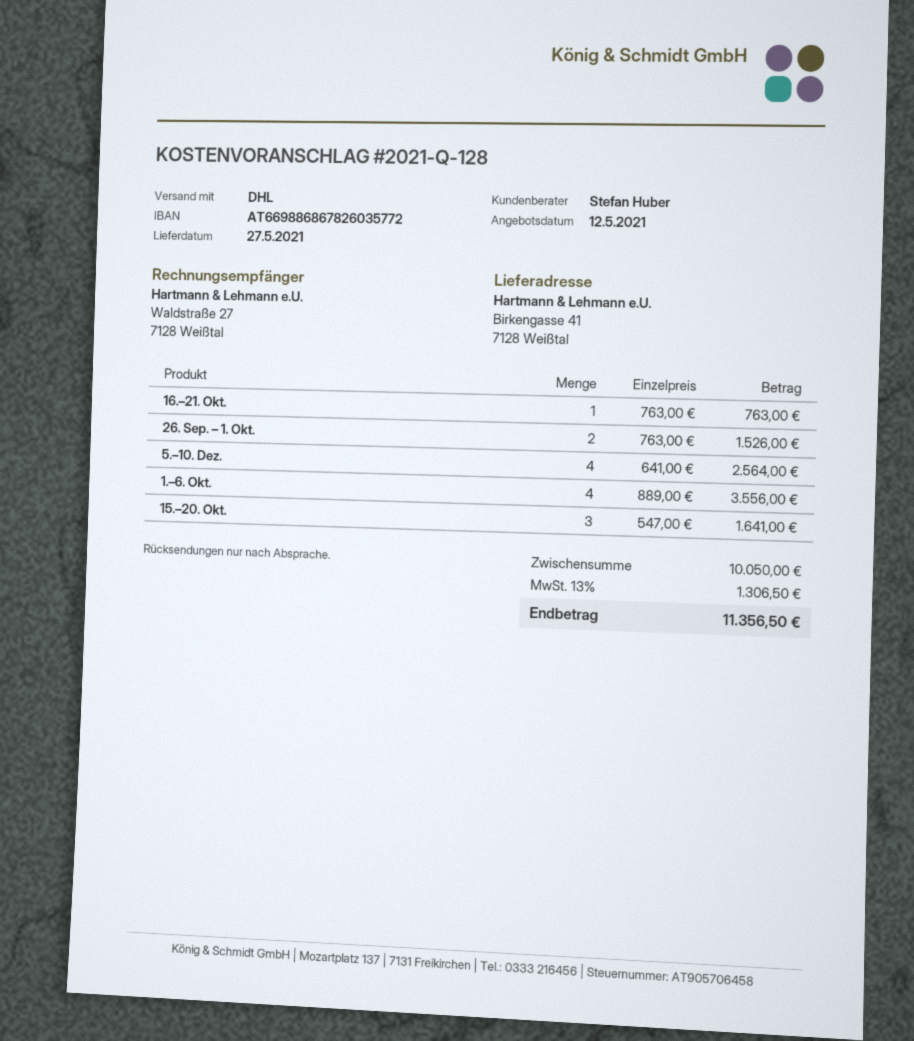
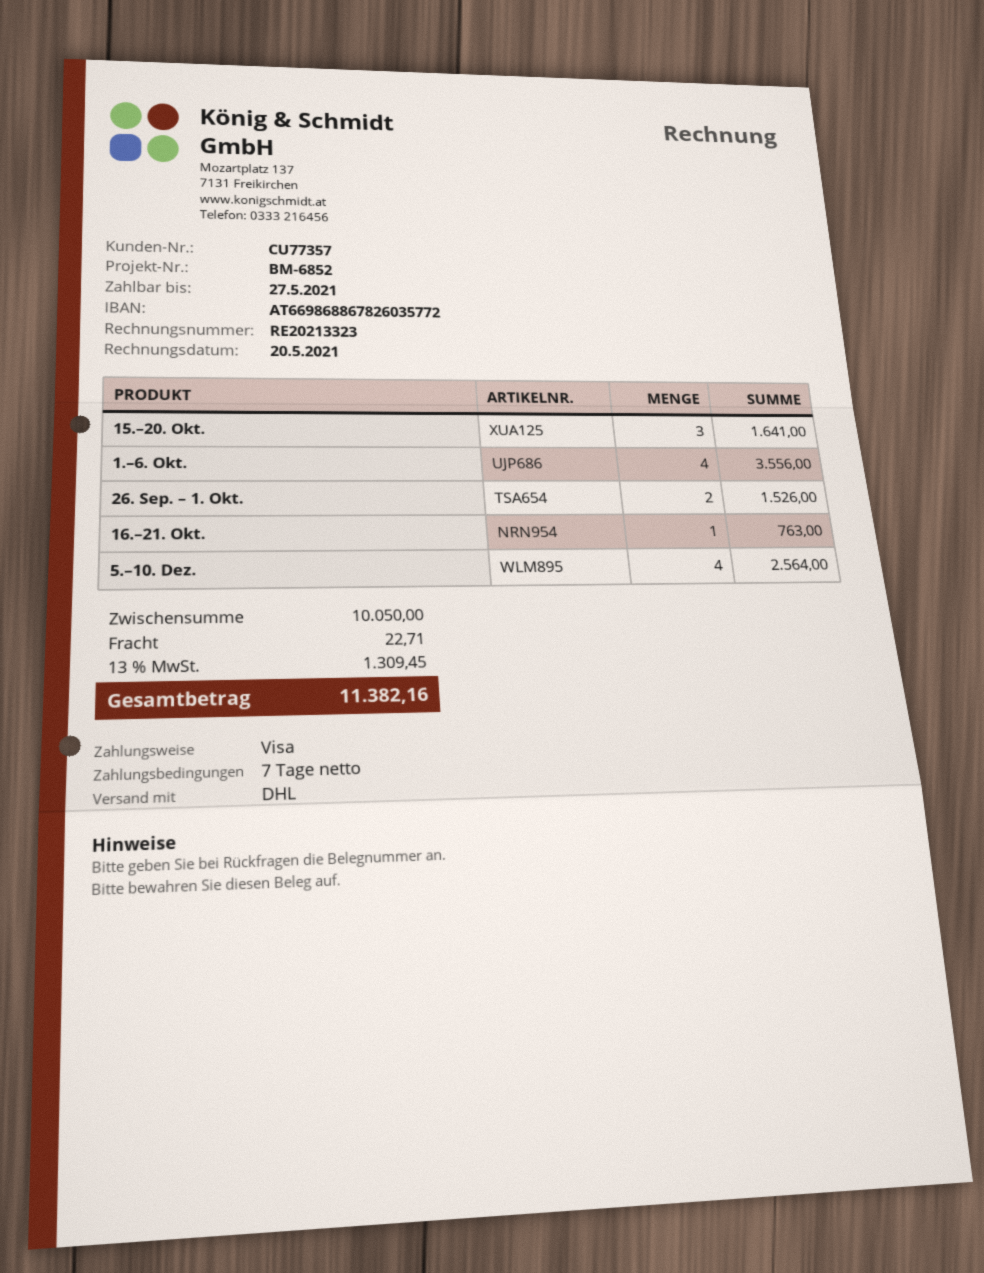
bank account: AT669886867826035772 -> AT669868867826035772
shipping: none -> 22.71
tax: 13% = 1306.50 -> 13% = 1309.45
total: 11356.50 -> 11382.16

